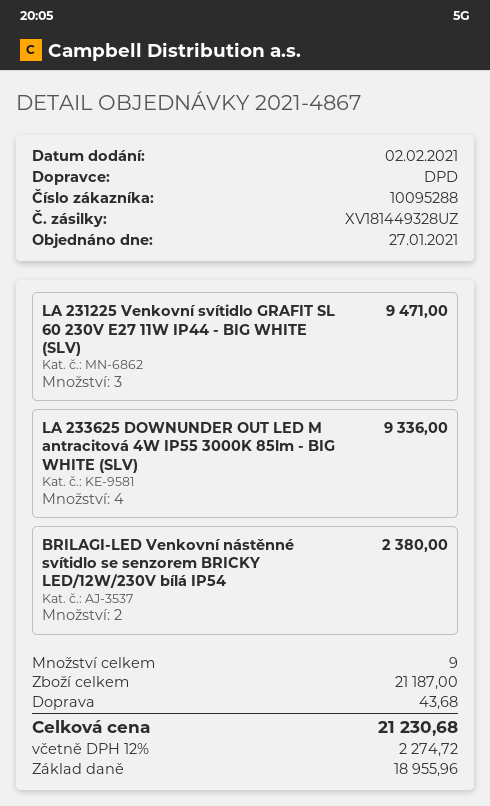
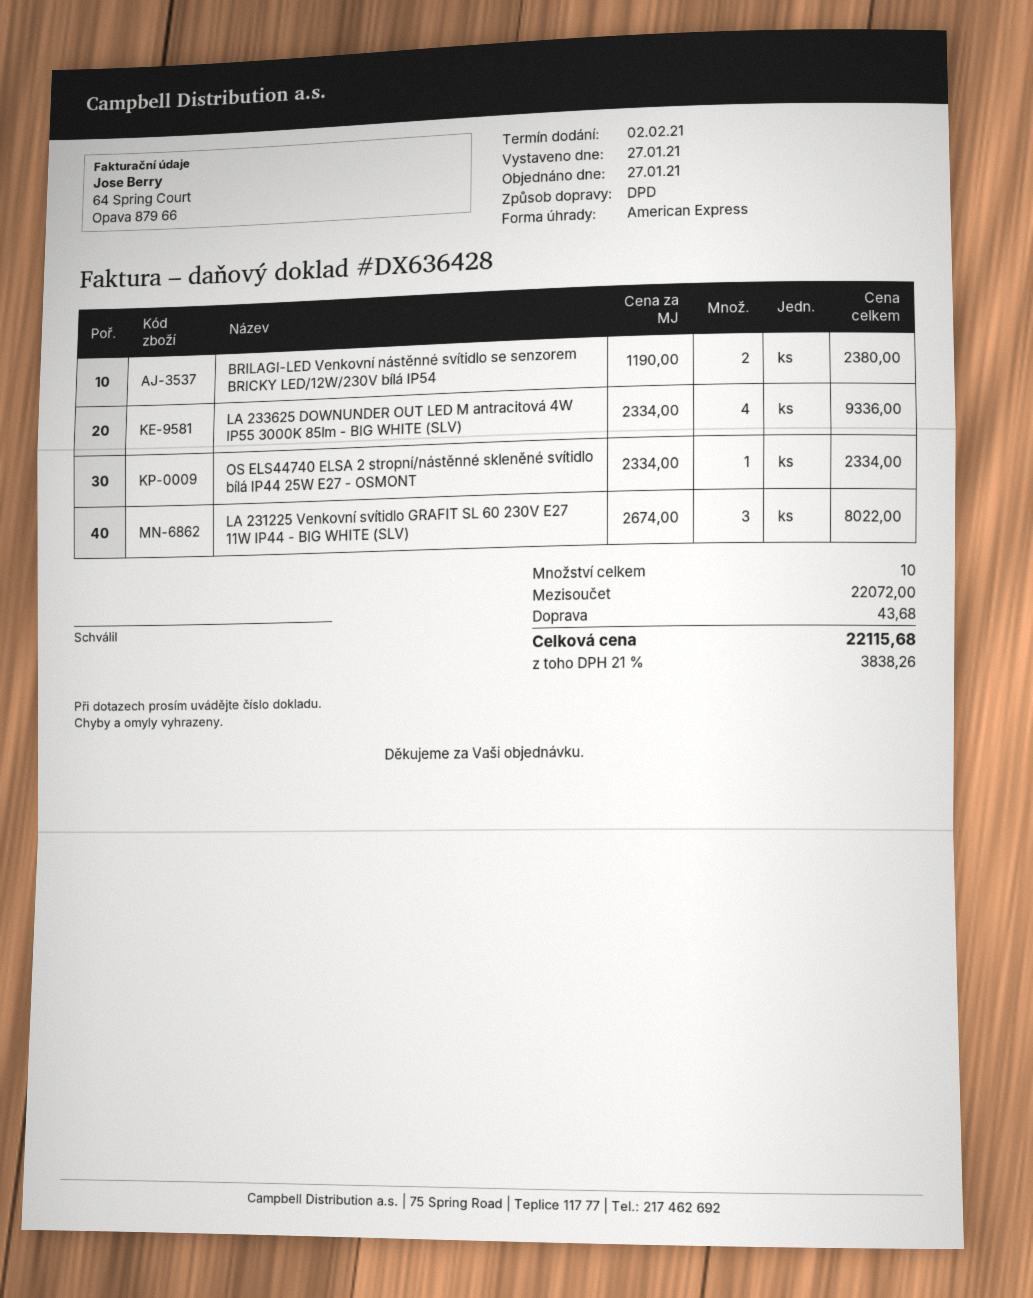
LA 231225 Venkovní svítidlo GRAFIT SL 60 230V E27 11W IP44 - BIG WHITE (SLV): 3 for 9471.00 -> 3 for 8022.00
OS ELS44740 ELSA 2 stropní/nástěnné skleněné svítidlo bílá IP44 25W E27 - OSMONT: none -> 1 for 2334.00
total quantity: 9 -> 10
subtotal: 21187.00 -> 22072.00
tax: 12% = 2274.72 -> 21% = 3838.26
total: 21230.68 -> 22115.68

